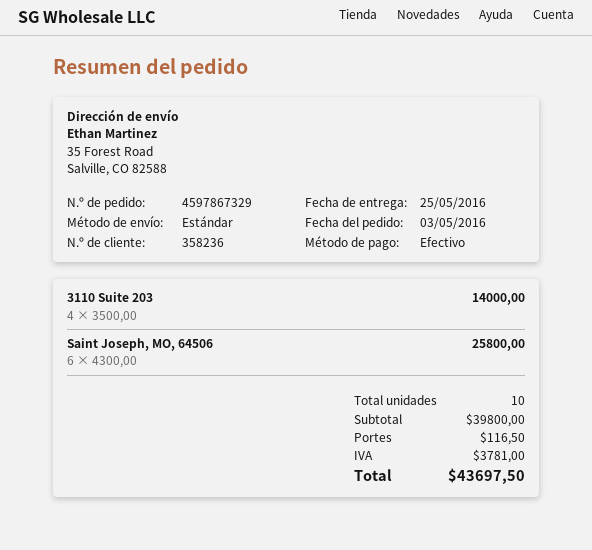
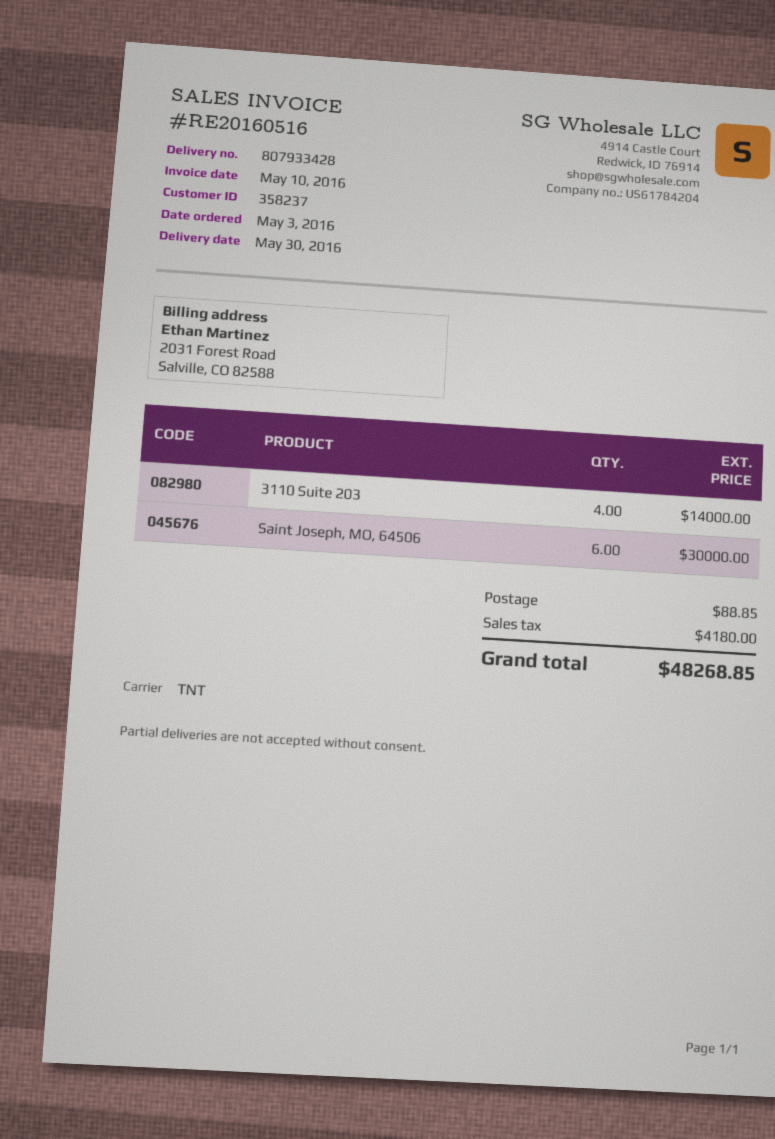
delivery date: 2016-05-25 -> 2016-05-30
customer number: 358236 -> 358237
shipping method: standard -> TNT
Saint Joseph, MO, 64506: 6 for 25800.00 -> 6 for 30000.00
shipping: 116.50 -> 88.85
tax: 3781.00 -> 4180.00
total: 43697.50 -> 48268.85

